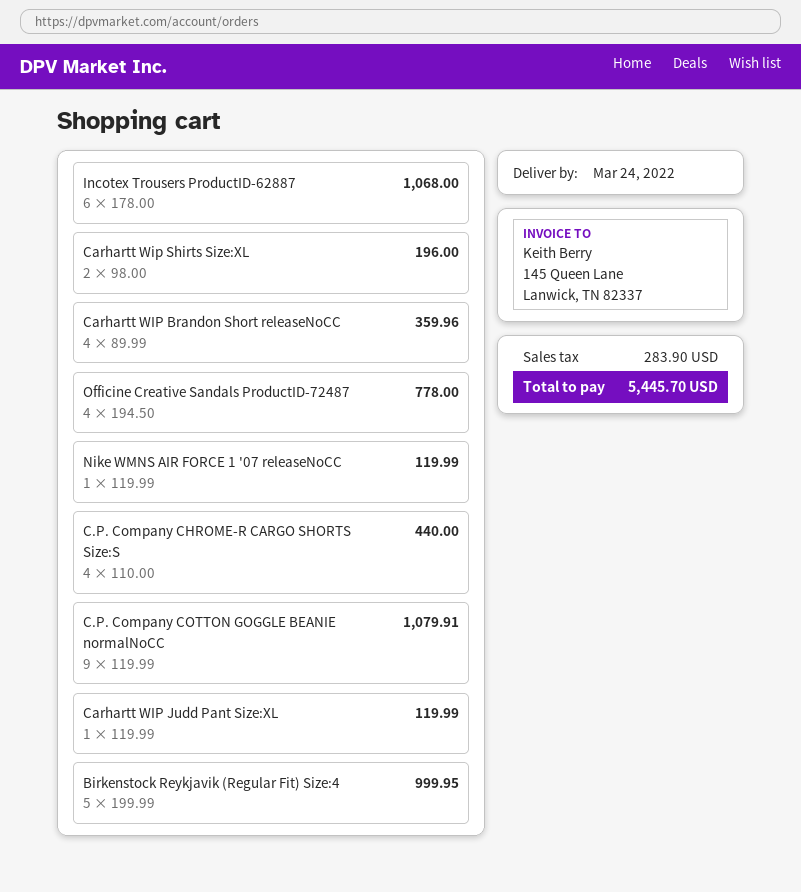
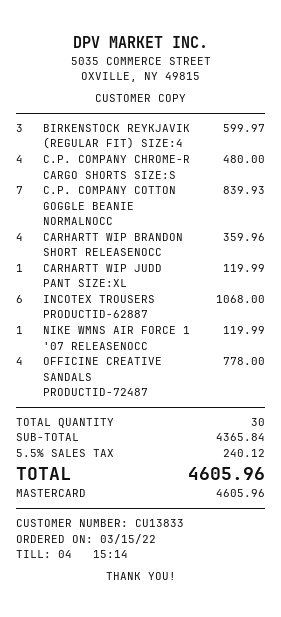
Carhartt Wip Shirts Size:XL: 2 for 196.00 -> none
C.P. Company CHROME-R CARGO SHORTS Size:S: 4 for 440.00 -> 4 for 480.00
C.P. Company COTTON GOGGLE BEANIE normalNoCC: 9 for 1079.91 -> 7 for 839.93
Birkenstock Reykjavik (Regular Fit) Size:4: 5 for 999.95 -> 3 for 599.97
tax: 283.90 -> 240.12
total: 5445.70 -> 4605.96

